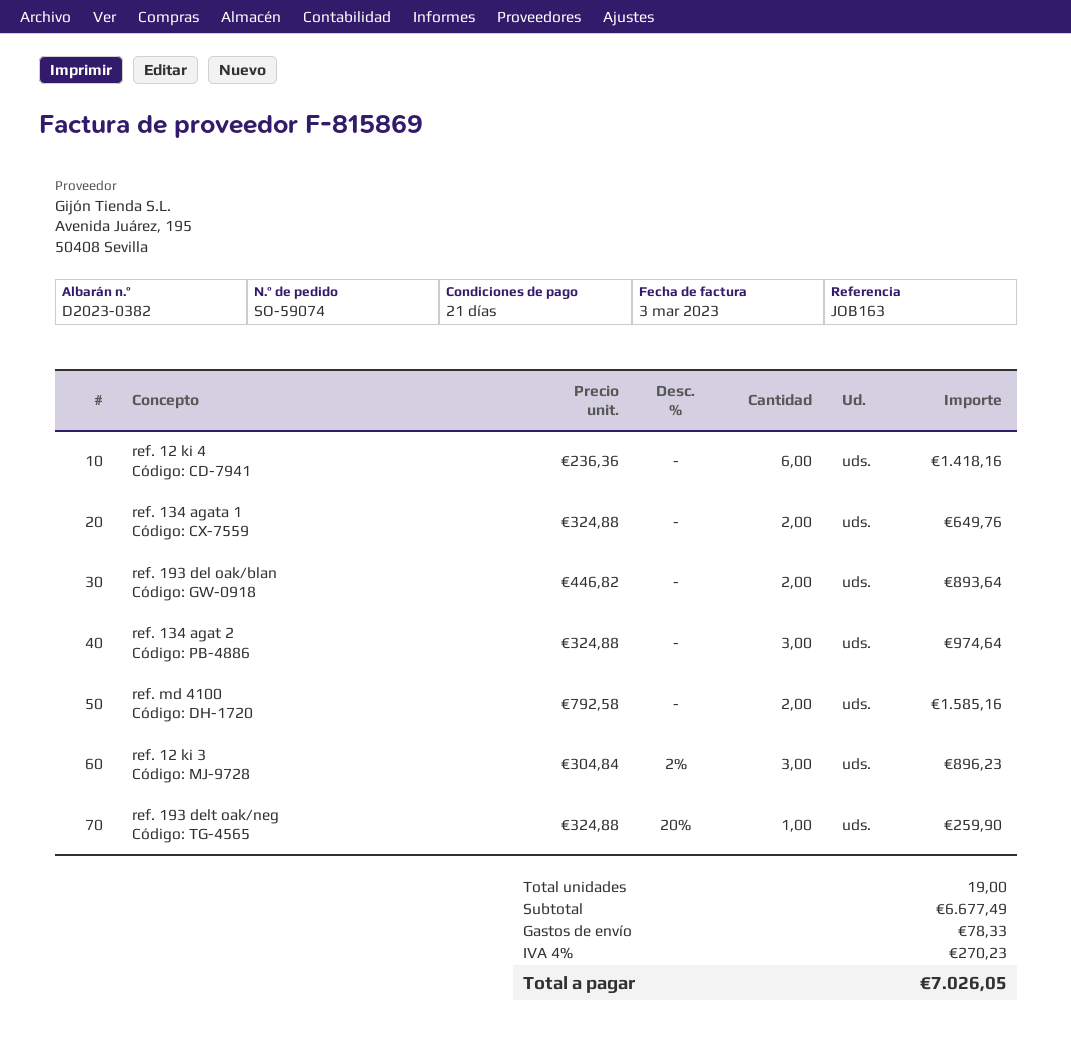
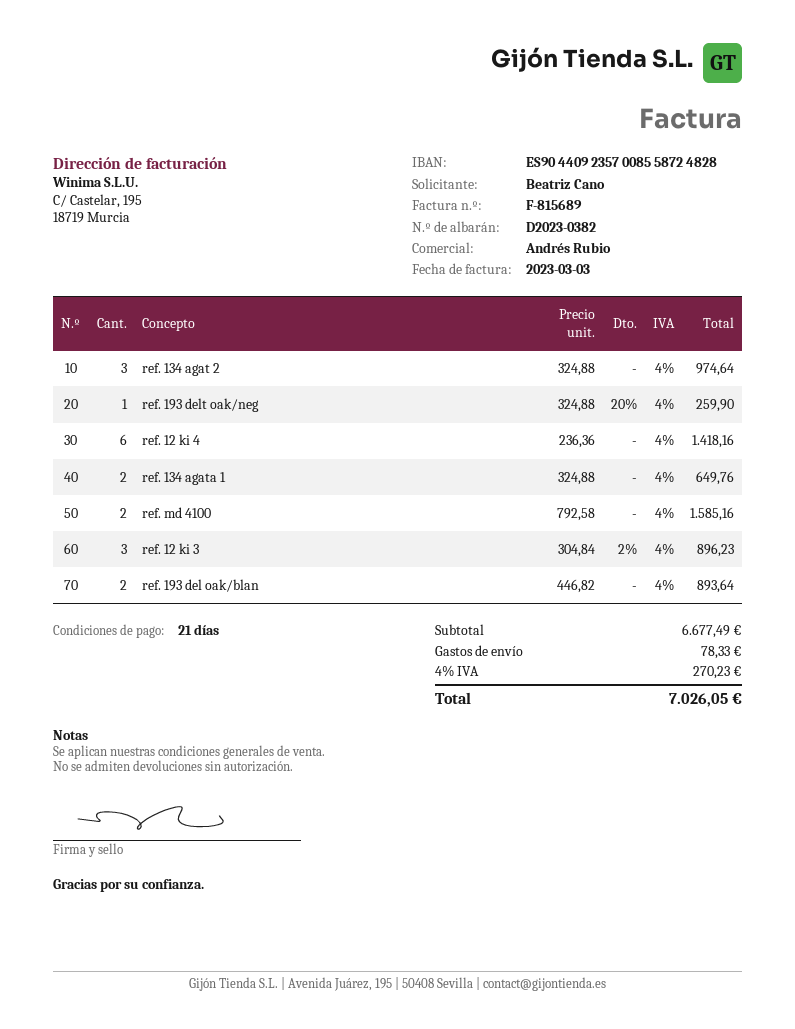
invoice number: F-815869 -> F-815689

